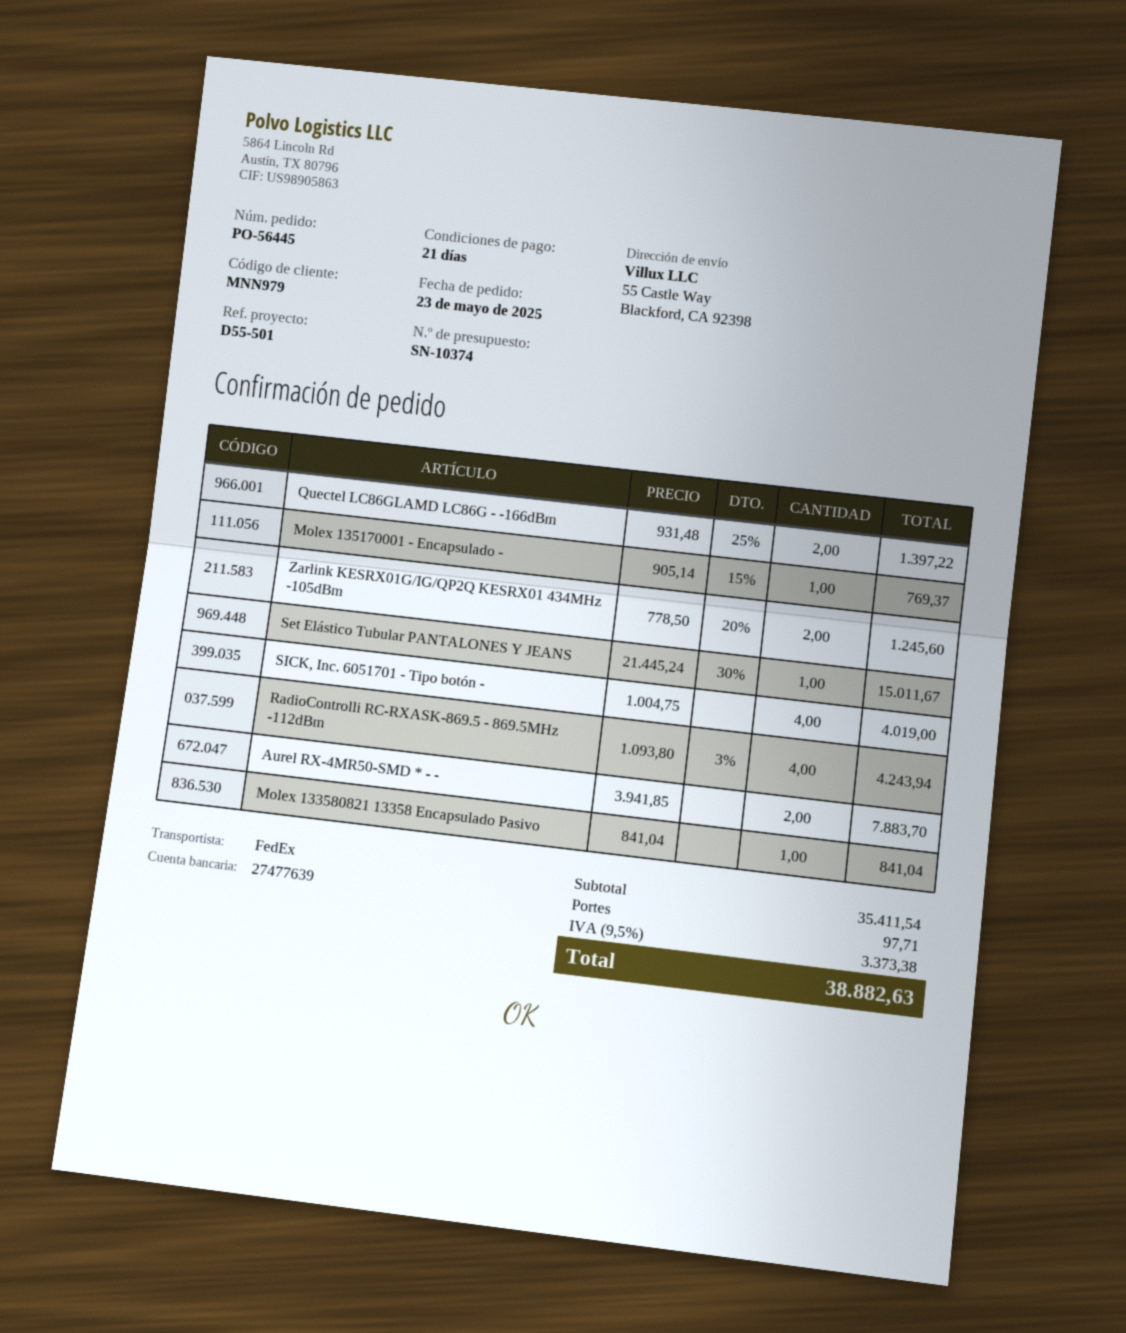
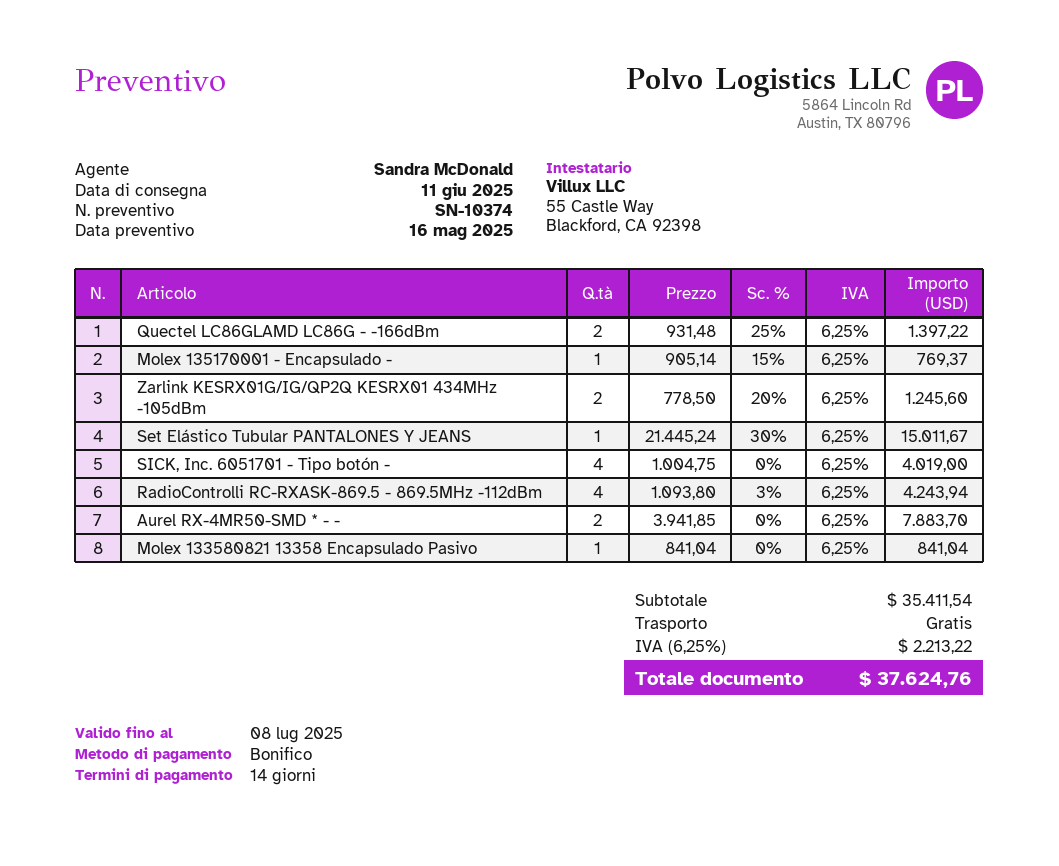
payment terms: 21 days -> 14 days
shipping: 97.71 -> 0.00
tax: 9.5% = 3373.38 -> 6.25% = 2213.22
total: 38882.63 -> 37624.76

